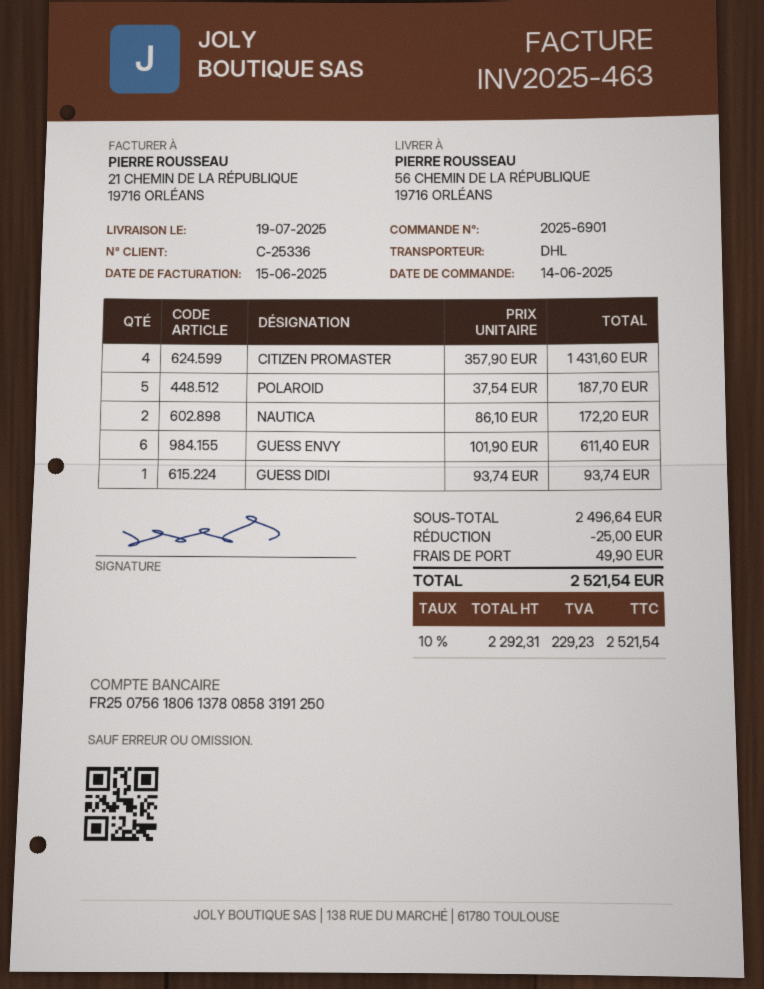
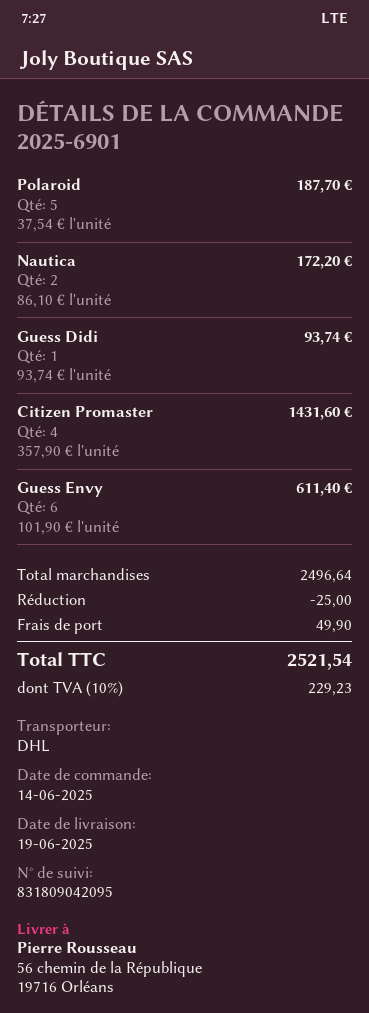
delivery date: 2025-07-19 -> 2025-06-19

